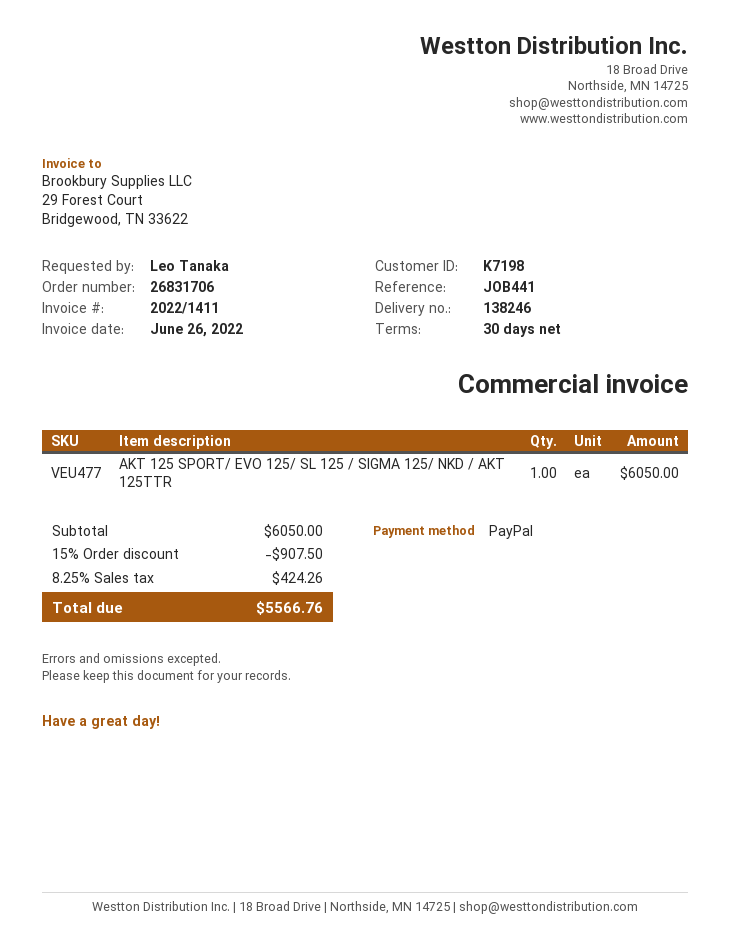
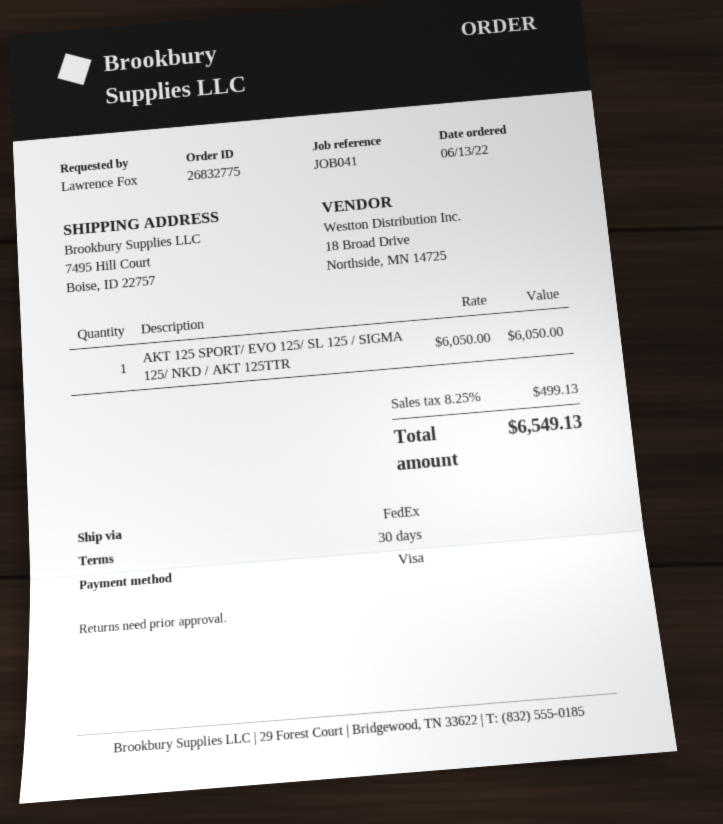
order number: 26831706 -> 26832775
reference: JOB441 -> JOB041
ordered by: Leo Tanaka -> Lawrence Fox
payment method: PayPal -> Visa
discount: 15% = 907.50 -> none
tax: 8.25% = 424.26 -> 8.25% = 499.13
total: 5566.76 -> 6549.13

